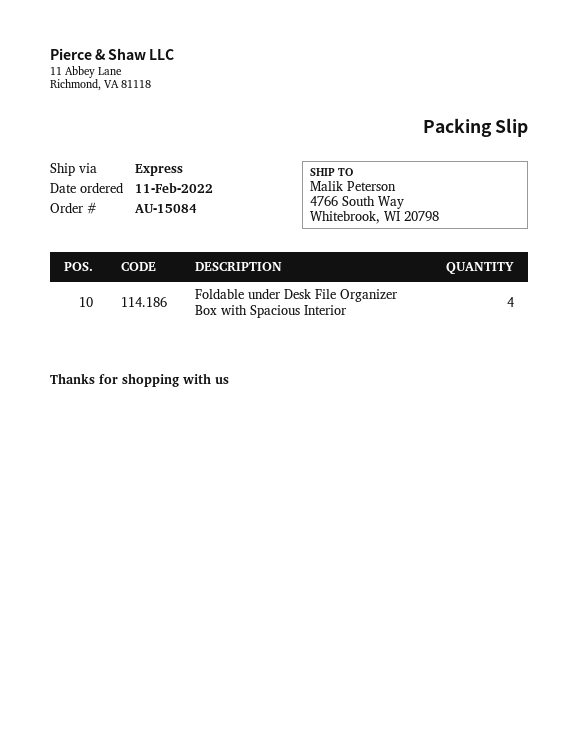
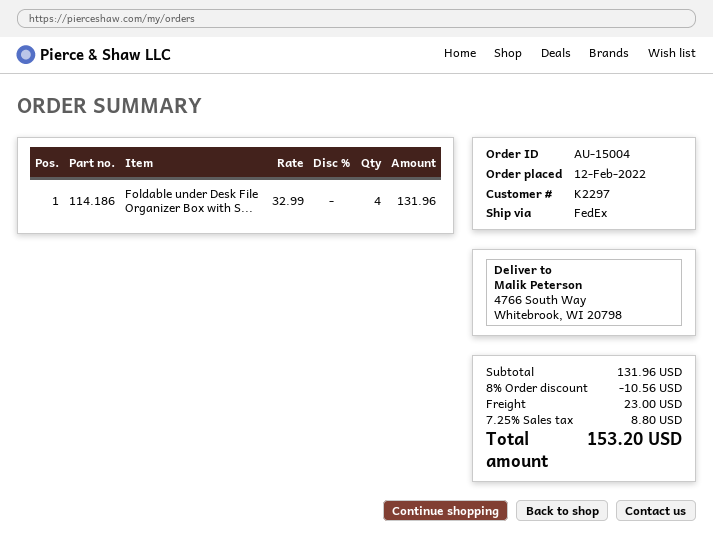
order number: AU-15084 -> AU-15004
order date: 2022-02-11 -> 2022-02-12
shipping method: express -> FedEx

